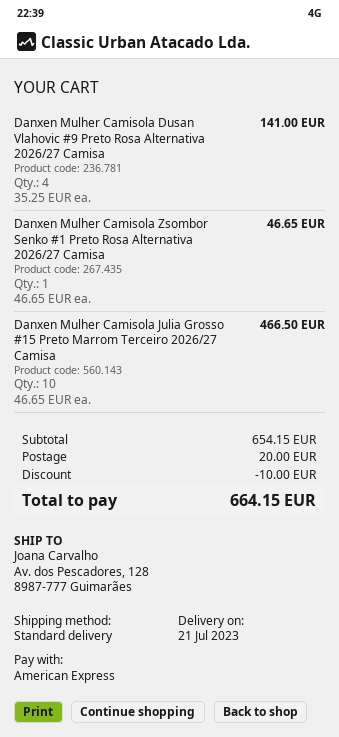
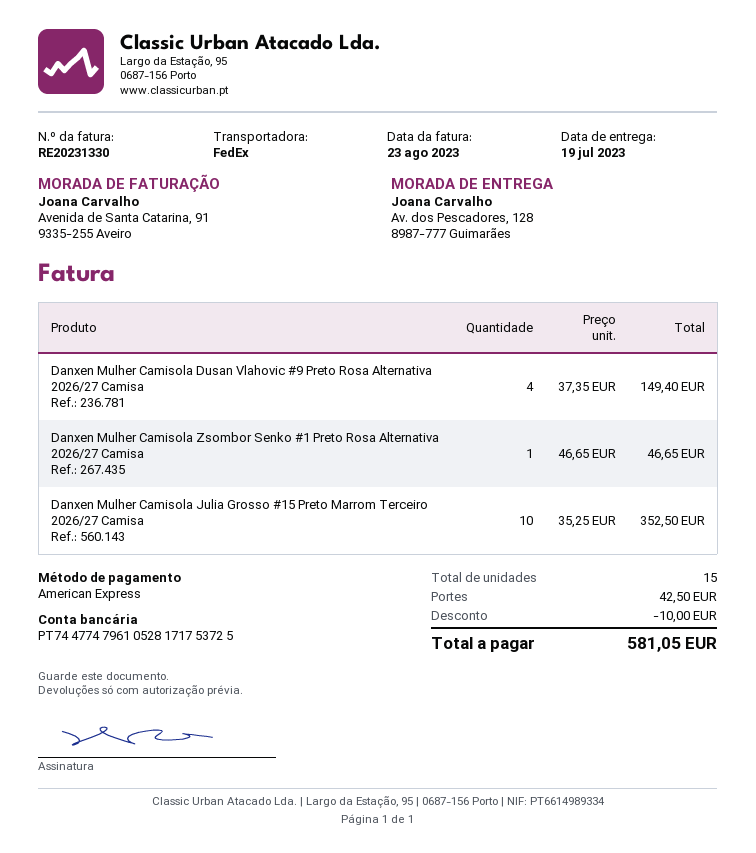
delivery date: 2023-07-21 -> 2023-07-19
shipping method: standard -> FedEx
Danxen Mulher Camisola Dusan Vlahovic #9 Preto Rosa Alternativa 2026/27 Camisa: 4 x 35.25 = 141.00 -> 4 x 37.35 = 149.40
Danxen Mulher Camisola Julia Grosso #15 Preto Marrom Terceiro 2026/27 Camisa: 10 x 46.65 = 466.50 -> 10 x 35.25 = 352.50
shipping: 20.00 -> 42.50
total: 664.15 -> 581.05

